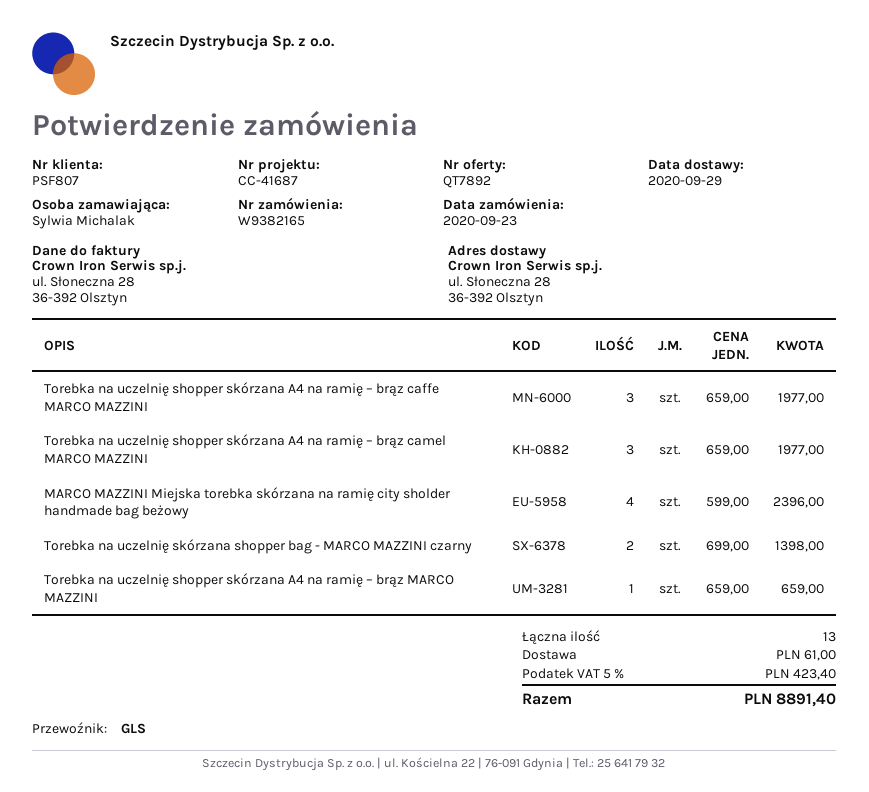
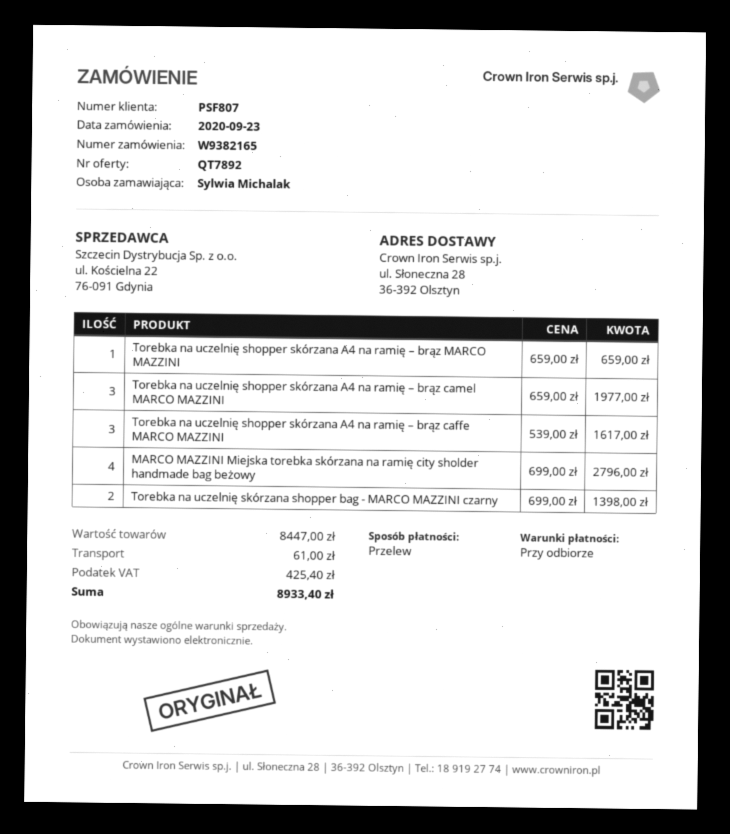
Torebka na uczelnię shopper skórzana A4 na ramię – brąz caffe MARCO MAZZINI: 3 x 659.00 = 1977.00 -> 3 x 539.00 = 1617.00
MARCO MAZZINI Miejska torebka skórzana na ramię city sholder handmade bag beżowy: 4 x 599.00 = 2396.00 -> 4 x 699.00 = 2796.00
tax: 423.40 -> 425.40
total: 8891.40 -> 8933.40

